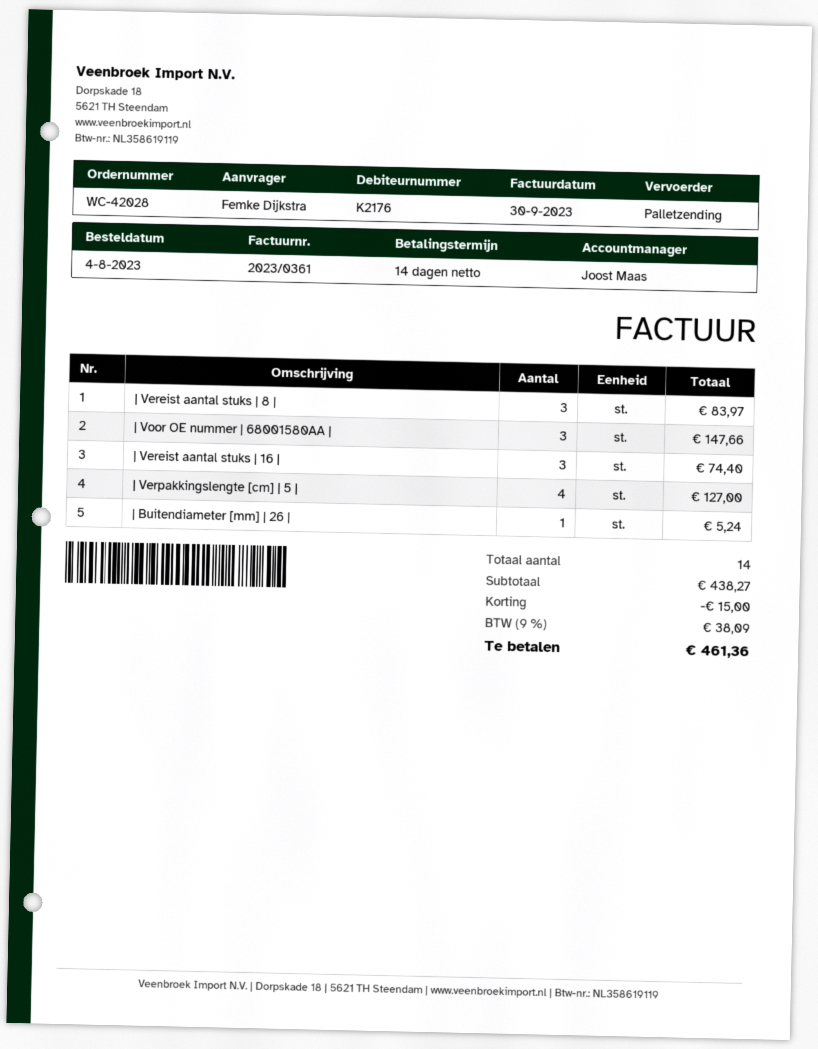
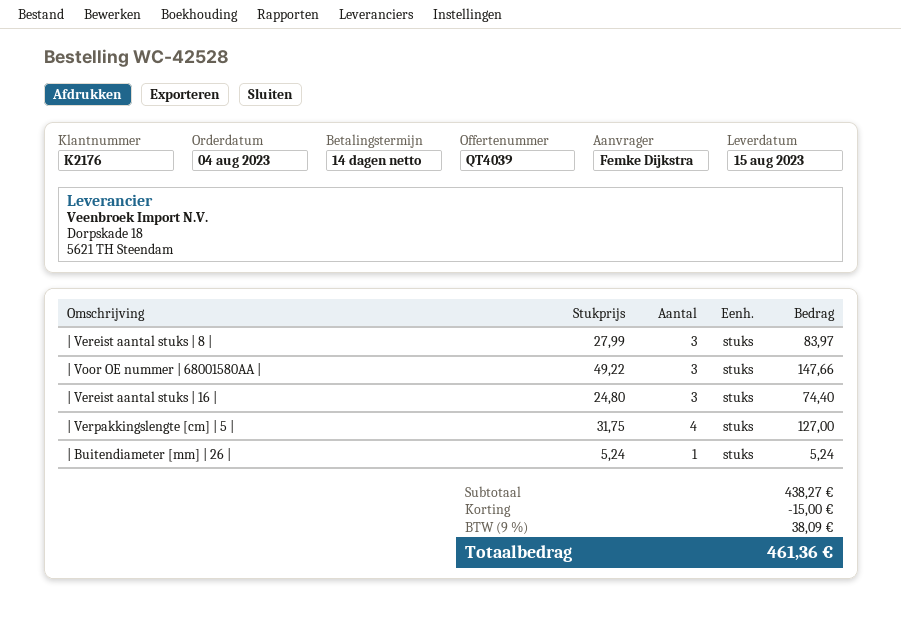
order number: WC-42028 -> WC-42528

